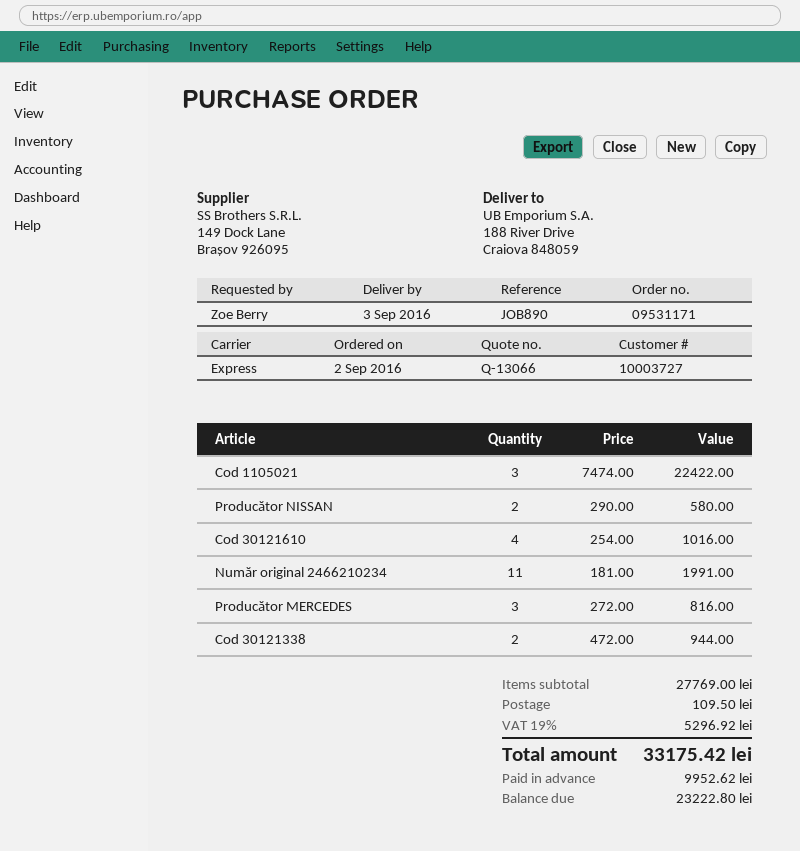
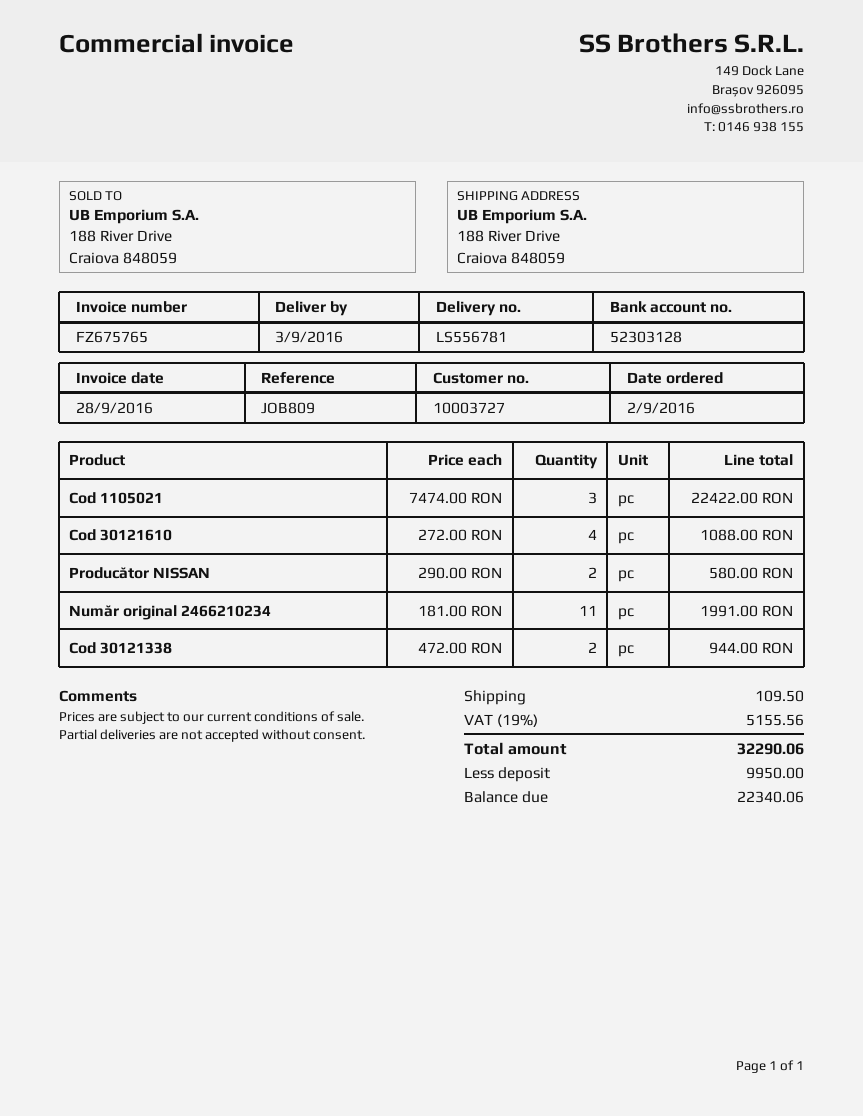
reference: JOB890 -> JOB809
Cod 30121610: 4 x 254.00 = 1016.00 -> 4 x 272.00 = 1088.00
Producător MERCEDES: 3 x 272.00 = 816.00 -> none
tax: 19% = 5296.92 -> 19% = 5155.56
total: 33175.42 -> 32290.06
deposit: 9952.62 -> 9950.00
balance: 23222.80 -> 22340.06

